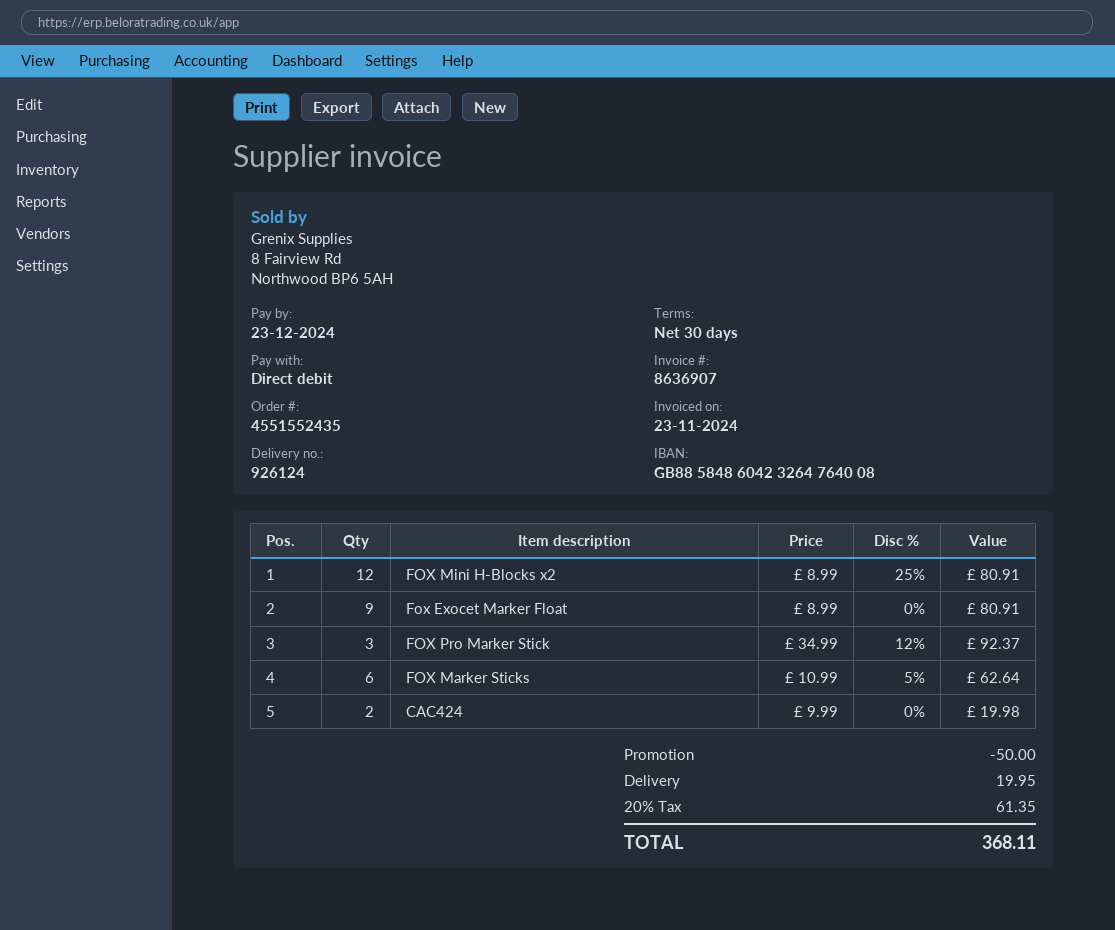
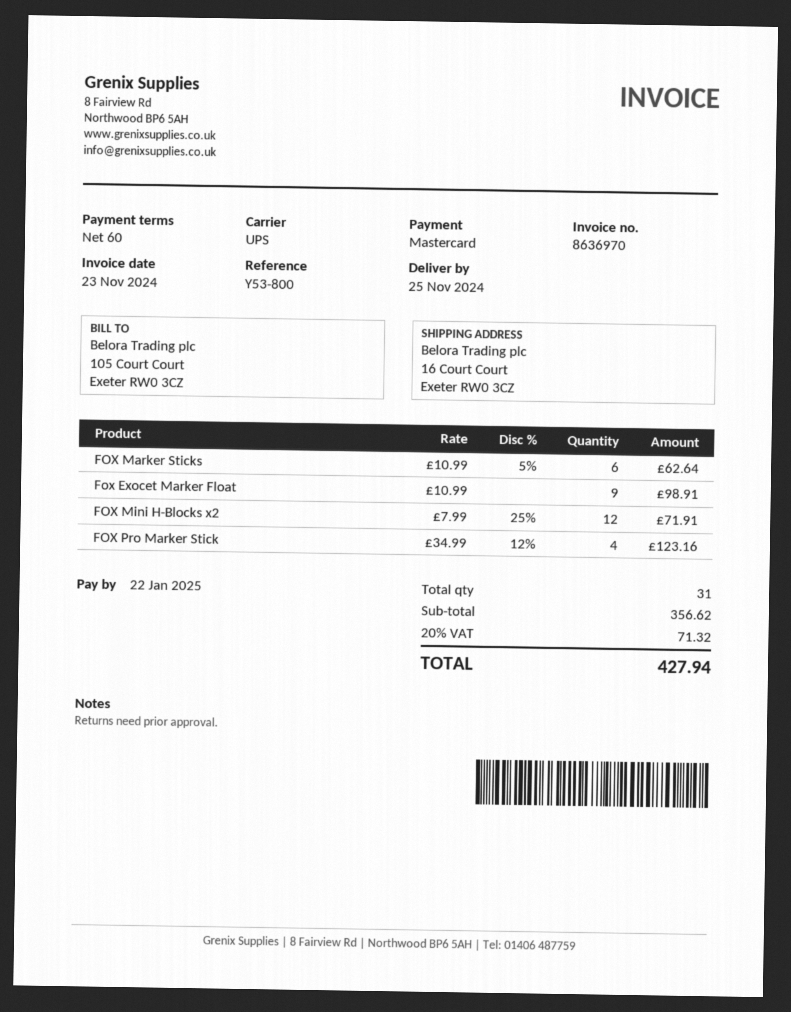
invoice number: 8636907 -> 8636970
payment terms: 30 days -> 60 days
due date: 2024-12-23 -> 2025-01-22
payment method: direct debit -> Mastercard
FOX Mini H-Blocks x2: 12 x 8.99 - 25% = 80.91 -> 12 x 7.99 - 25% = 71.91
Fox Exocet Marker Float: 9 x 8.99 = 80.91 -> 9 x 10.99 = 98.91
FOX Pro Marker Stick: 3 x 34.99 - 12% = 92.37 -> 4 x 34.99 - 12% = 123.16
CAC424: 2 x 9.99 = 19.98 -> none
discount: 50.00 -> none
shipping: 19.95 -> none
tax: 20% = 61.35 -> 20% = 71.32
total: 368.11 -> 427.94

